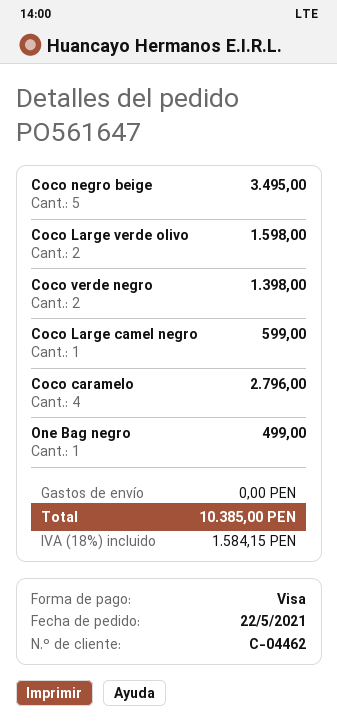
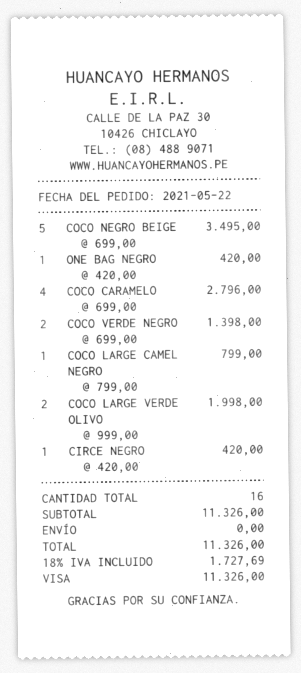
Coco Large verde olivo: 2 for 1598.00 -> 2 for 1998.00
Coco Large camel negro: 1 for 599.00 -> 1 for 799.00
One Bag negro: 1 for 499.00 -> 1 for 420.00
CIRCE NEGRO: none -> 1 for 420.00
tax: 18% = 1584.15 -> 18% = 1727.69
total: 10385.00 -> 11326.00

